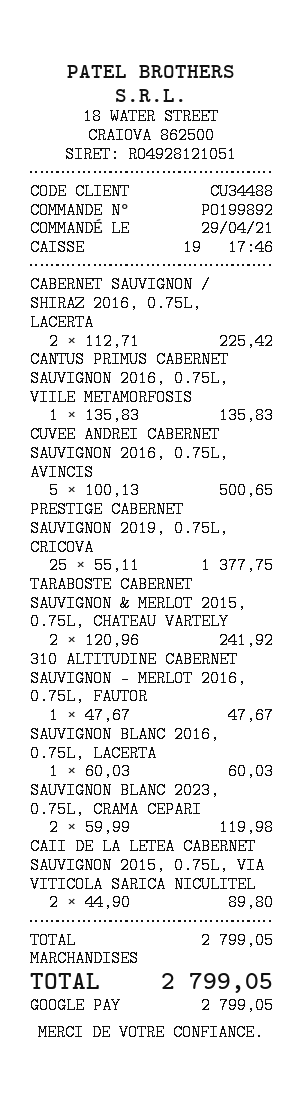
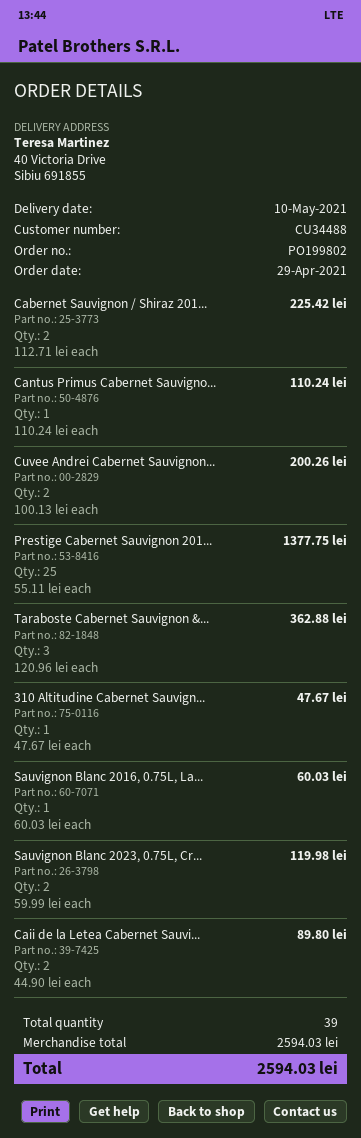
order number: PO199892 -> PO199802
CANTUS PRIMUS CABERNET SAUVIGNON 2016, 0.75L, VIILE METAMORFOSIS: 1 x 135.83 = 135.83 -> 1 x 110.24 = 110.24
CUVEE ANDREI CABERNET SAUVIGNON 2016, 0.75L, AVINCIS: 5 x 100.13 = 500.65 -> 2 x 100.13 = 200.26
TARABOSTE CABERNET SAUVIGNON & MERLOT 2015, 0.75L, CHATEAU VARTELY: 2 x 120.96 = 241.92 -> 3 x 120.96 = 362.88
subtotal: 2799.05 -> 2594.03
total: 2799.05 -> 2594.03

